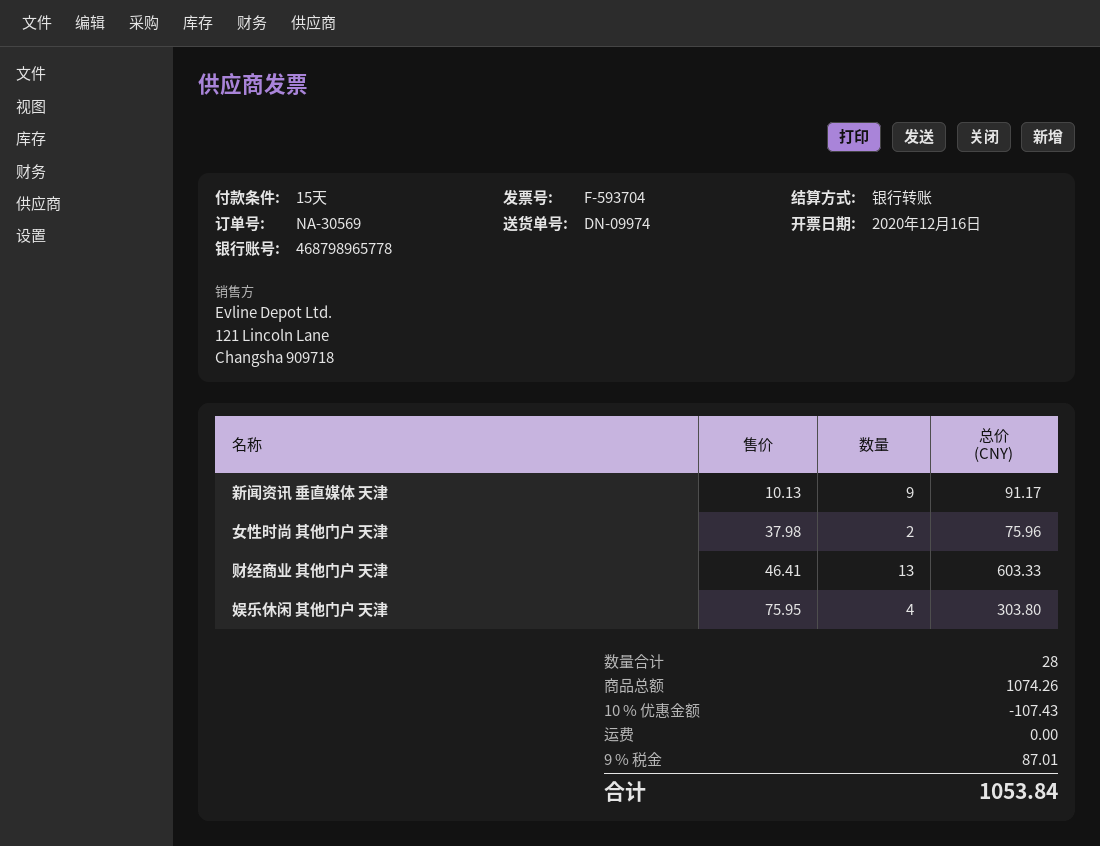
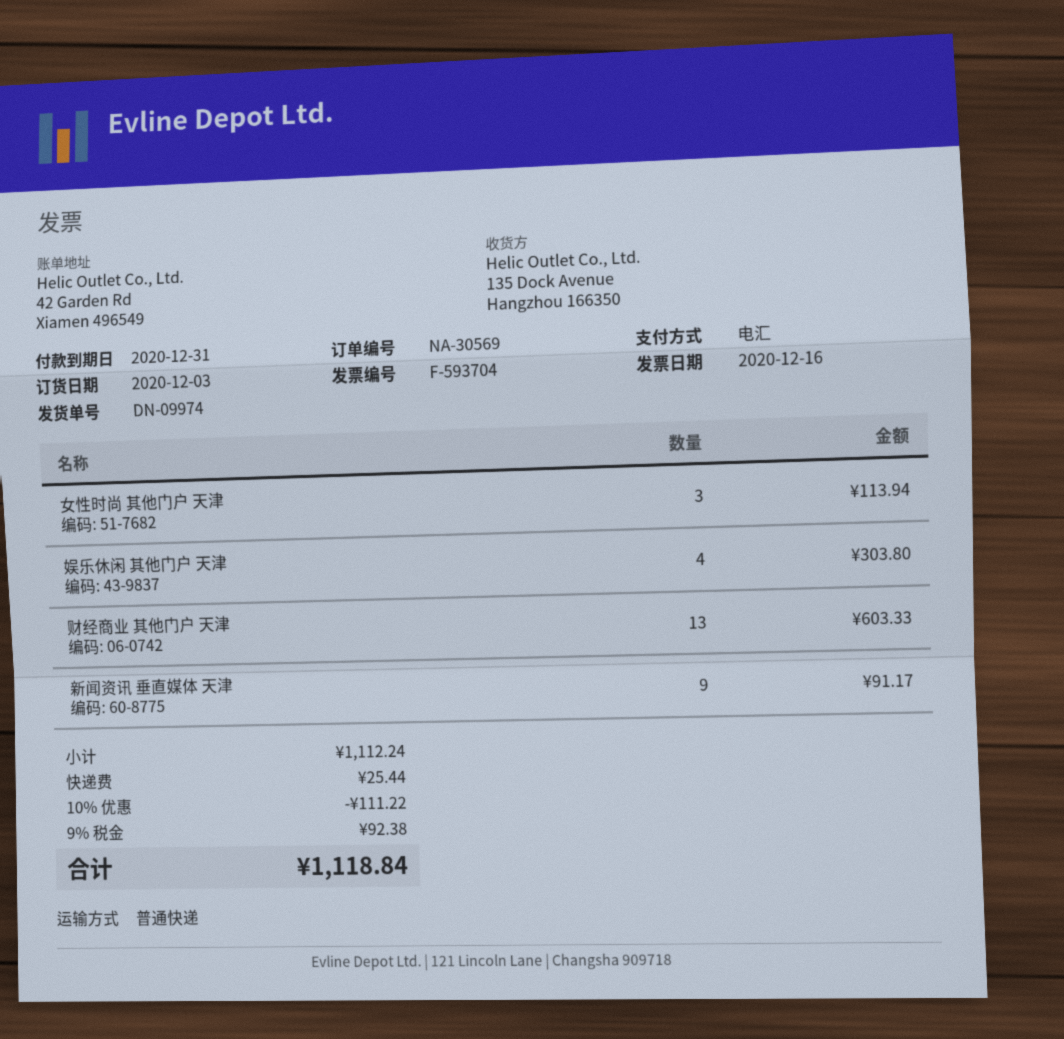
女性时尚 其他门户 天津: 2 for 75.96 -> 3 for 113.94
subtotal: 1074.26 -> 1112.24
discount: 10% = 107.43 -> 10% = 111.22
shipping: 0.00 -> 25.44
tax: 9% = 87.01 -> 9% = 92.38
total: 1053.84 -> 1118.84

